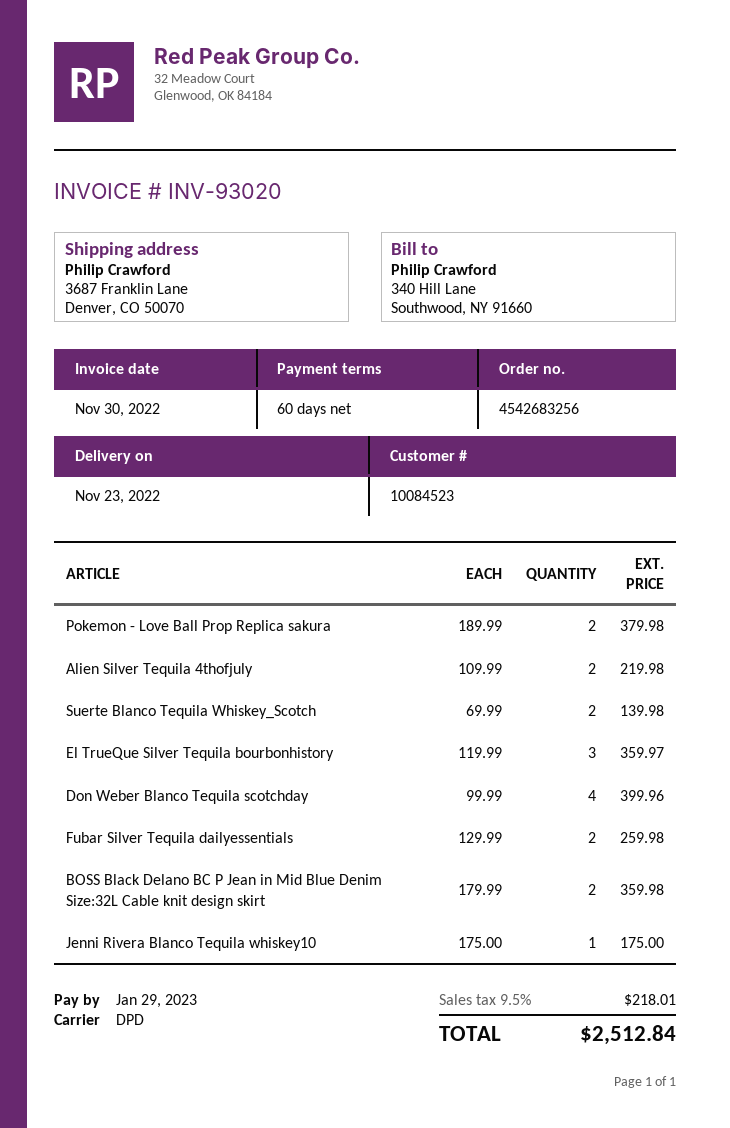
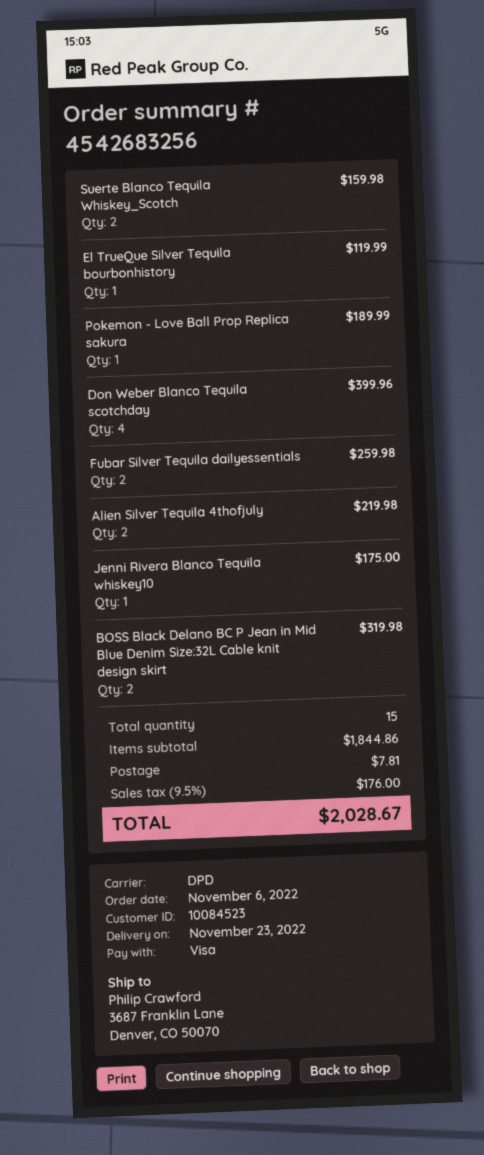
Pokemon - Love Ball Prop Replica sakura: 2 for 379.98 -> 1 for 189.99
Suerte Blanco Tequila Whiskey_Scotch: 2 for 139.98 -> 2 for 159.98
El TrueQue Silver Tequila bourbonhistory: 3 for 359.97 -> 1 for 119.99
BOSS Black Delano BC P Jean in Mid Blue Denim Size:32L Cable knit design skirt: 2 for 359.98 -> 2 for 319.98
shipping: none -> 7.81
tax: 9.5% = 218.01 -> 9.5% = 176.00
total: 2512.84 -> 2028.67

